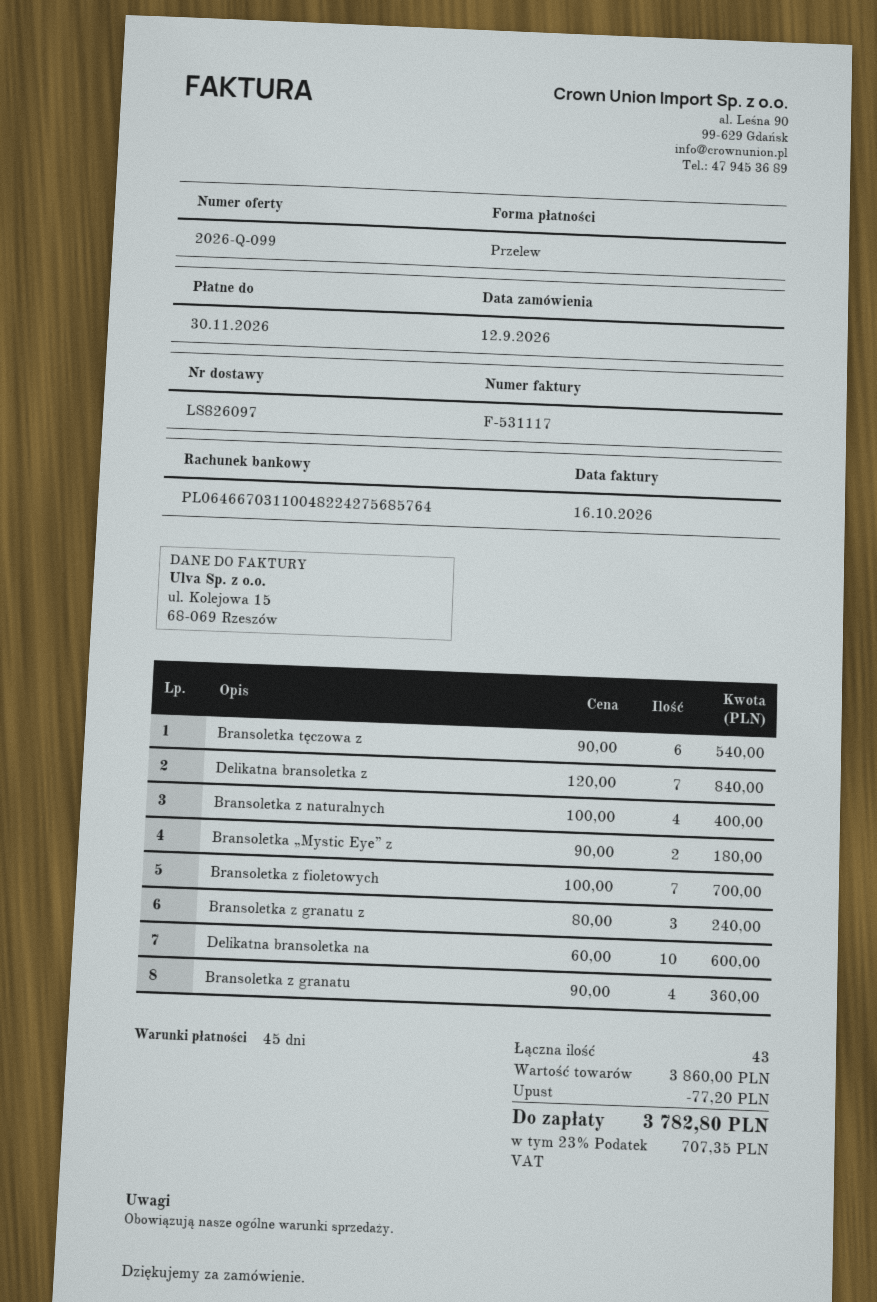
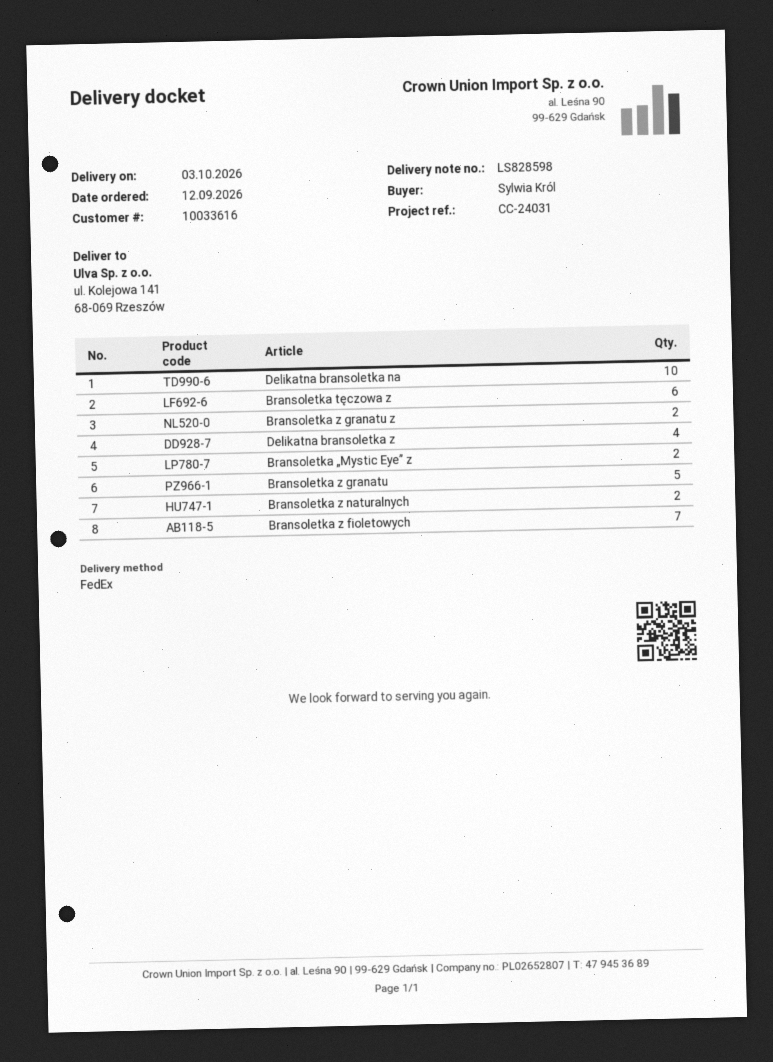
delivery note number: LS826097 -> LS828598
Delikatna bransoletka z: 7 -> 4
Bransoletka z naturalnych: 4 -> 2
Bransoletka z granatu z: 3 -> 2
Bransoletka z granatu: 4 -> 5

